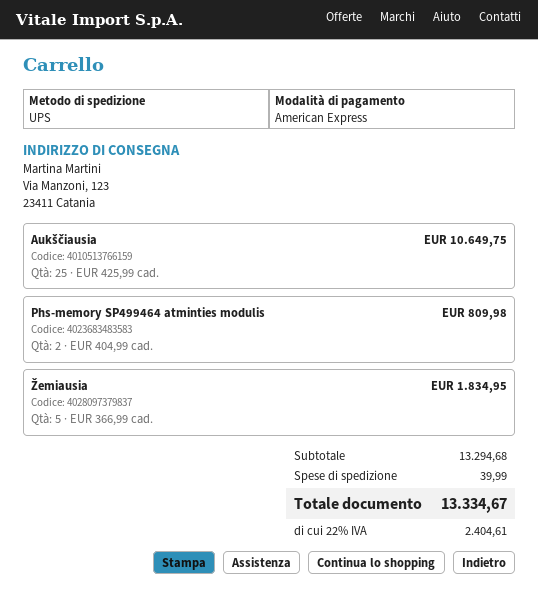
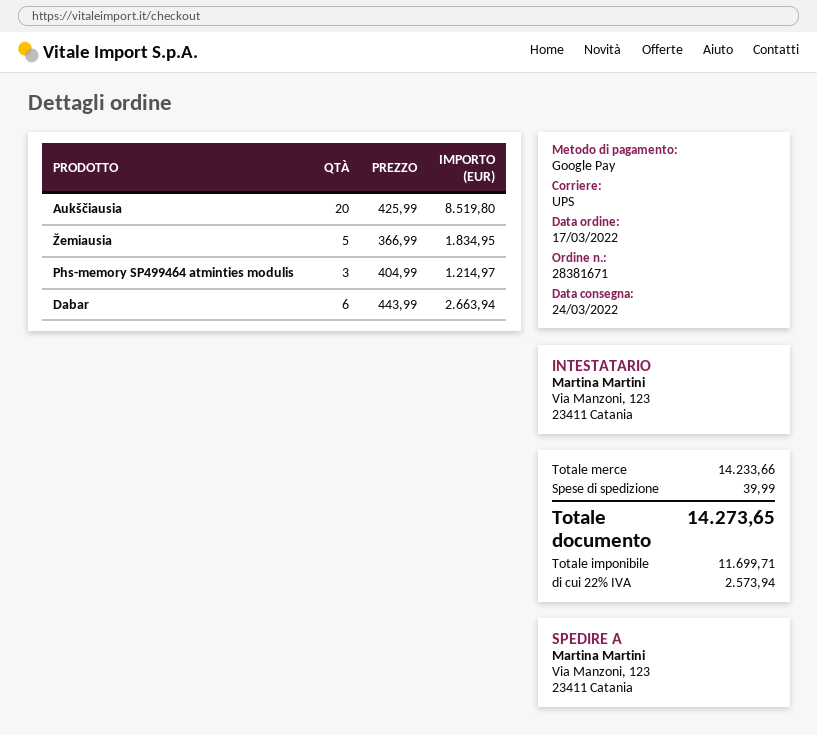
payment method: American Express -> Google Pay
Aukščiausia: 25 x 425.99 = 10649.75 -> 20 x 425.99 = 8519.80
Phs-memory SP499464 atminties modulis: 2 x 404.99 = 809.98 -> 3 x 404.99 = 1214.97
Dabar: none -> 6 x 443.99 = 2663.94
subtotal: 13294.68 -> 14233.66
tax: 22% = 2404.61 -> 22% = 2573.94
total: 13334.67 -> 14273.65

